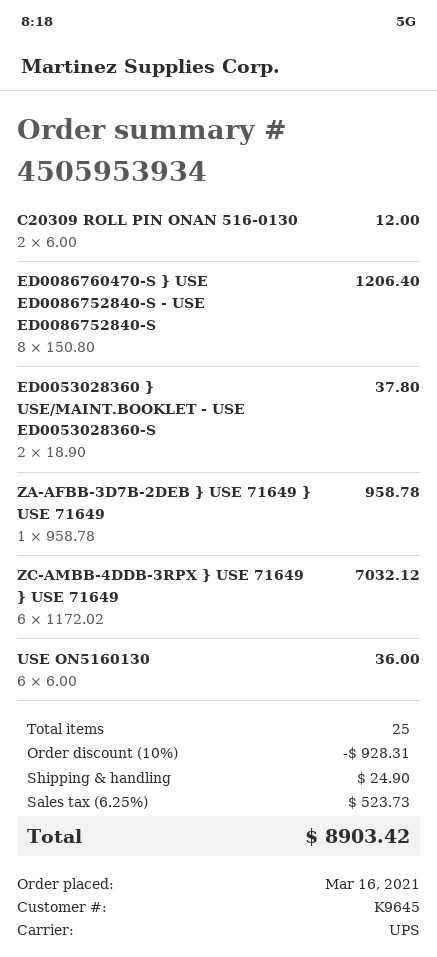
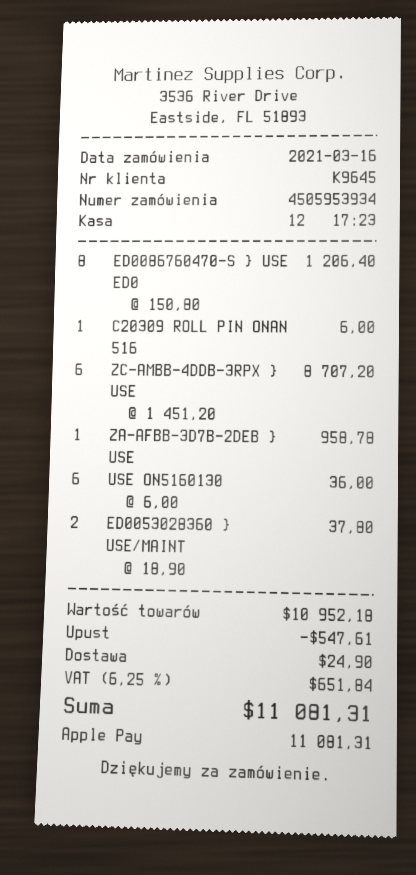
C20309 ROLL PIN ONAN 516-0130: 2 x 6.00 = 12.00 -> 1 x 6.00 = 6.00
ZC-AMBB-4DDB-3RPX } USE 71649 } USE 71649: 6 x 1172.02 = 7032.12 -> 6 x 1451.20 = 8707.20
discount: 928.31 -> 547.61
tax: 6.25% = 523.73 -> 6.25% = 651.84
total: 8903.42 -> 11081.31

